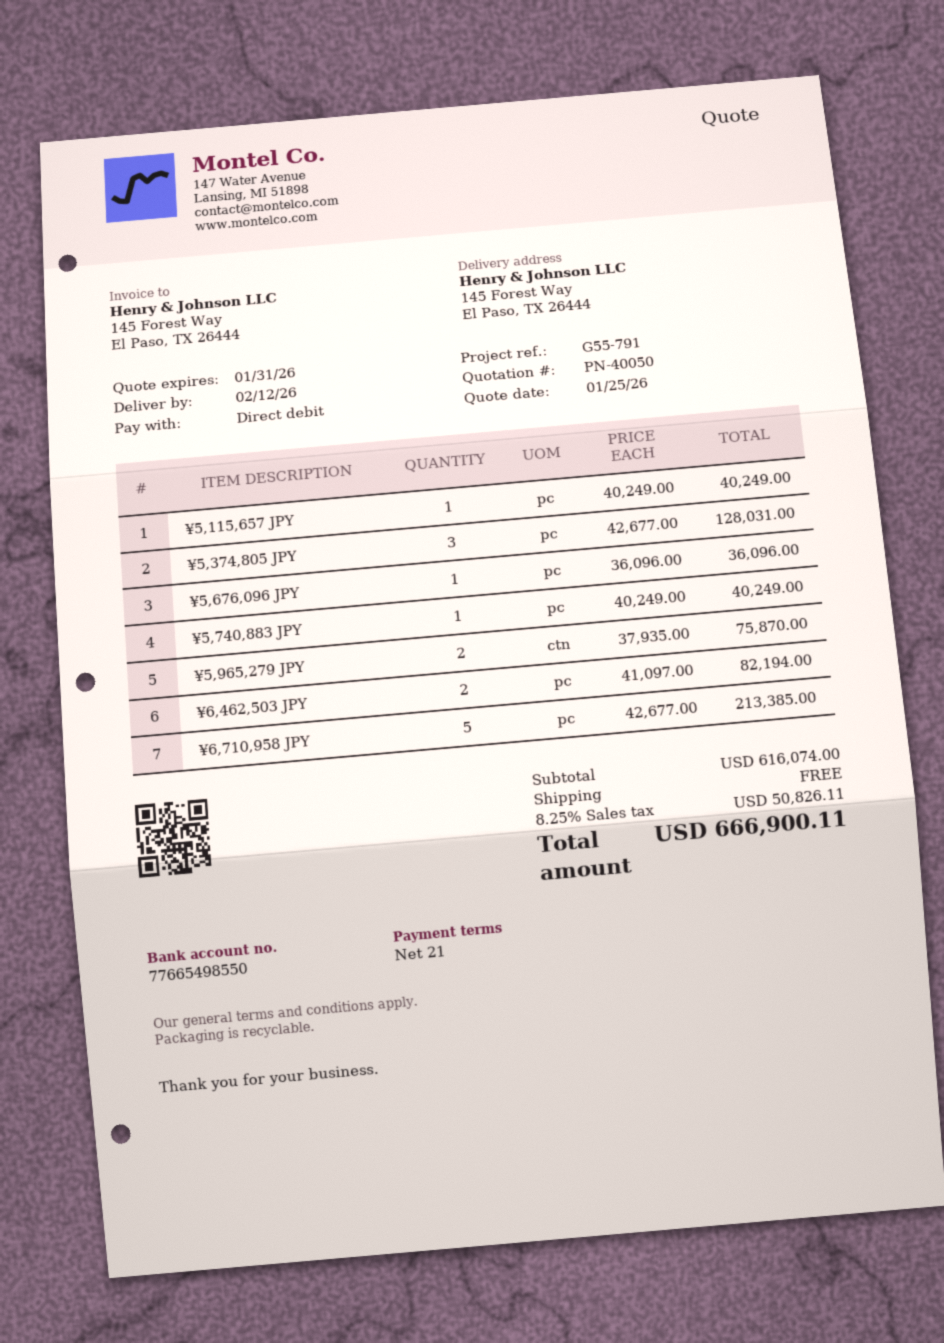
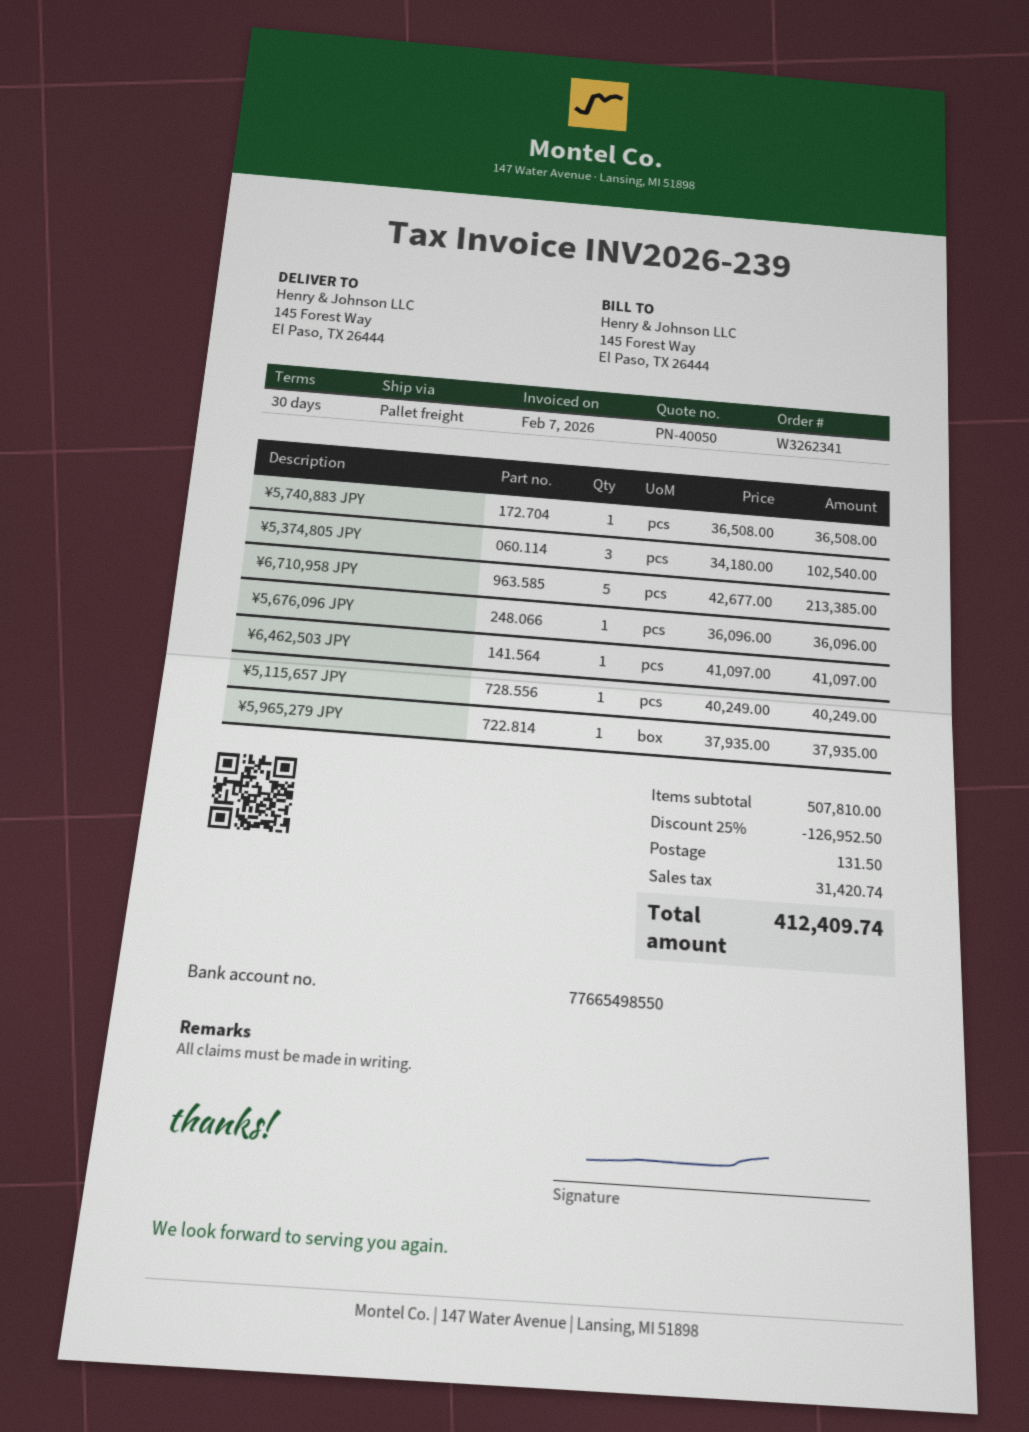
payment terms: 21 days -> 30 days
¥5,374,805 JPY: 3 x 42677.00 = 128031.00 -> 3 x 34180.00 = 102540.00
¥5,740,883 JPY: 1 x 40249.00 = 40249.00 -> 1 x 36508.00 = 36508.00
¥5,965,279 JPY: 2 x 37935.00 = 75870.00 -> 1 x 37935.00 = 37935.00
¥6,462,503 JPY: 2 x 41097.00 = 82194.00 -> 1 x 41097.00 = 41097.00
subtotal: 616074.00 -> 507810.00
discount: none -> 25% = 126952.50
shipping: 0.00 -> 131.50
tax: 50826.11 -> 31420.74
total: 666900.11 -> 412409.74

